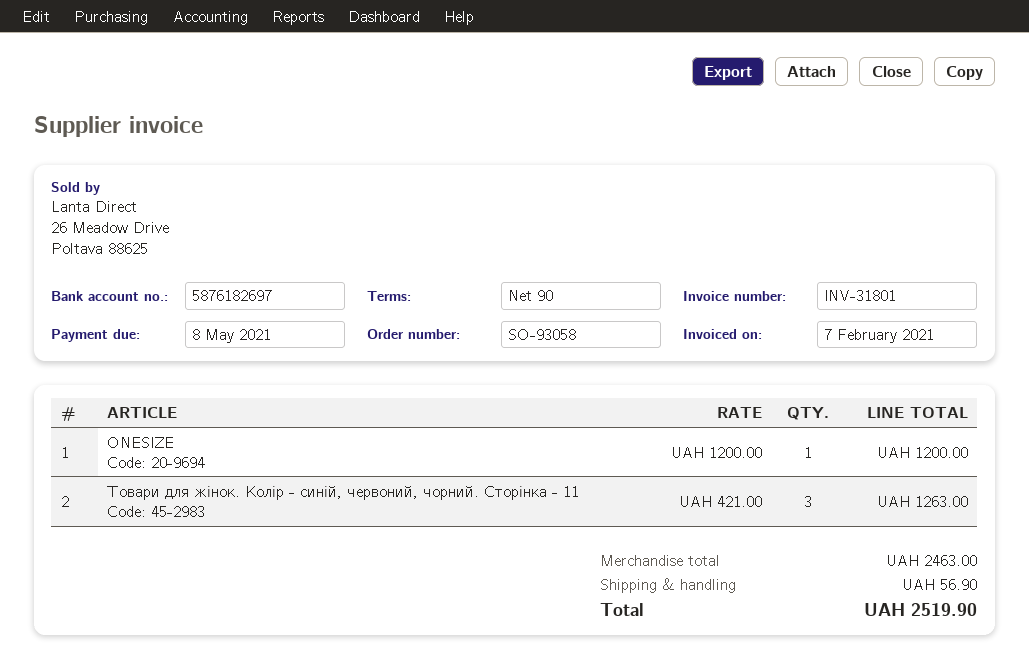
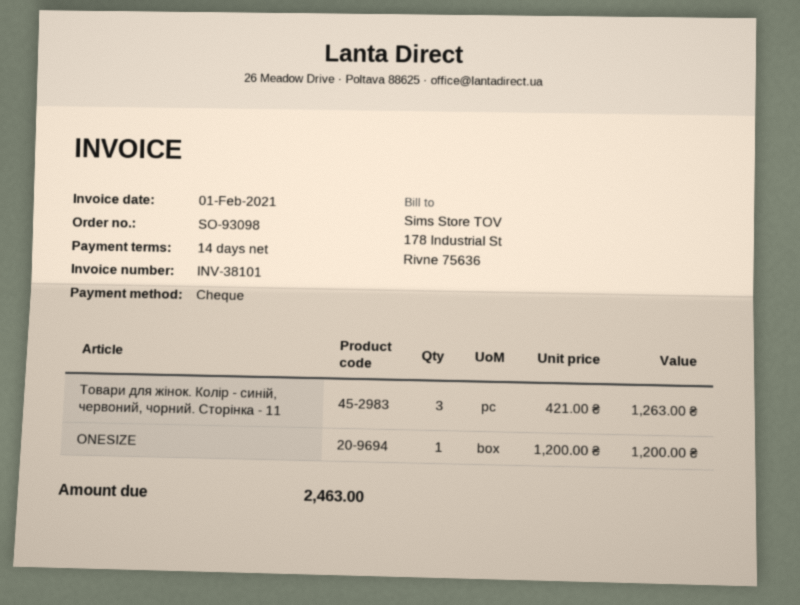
order number: SO-93058 -> SO-93098
invoice number: INV-31801 -> INV-38101
invoice date: 2021-02-07 -> 2021-02-01
payment terms: 90 days -> 14 days
shipping: 56.90 -> none
total: 2519.90 -> 2463.00

